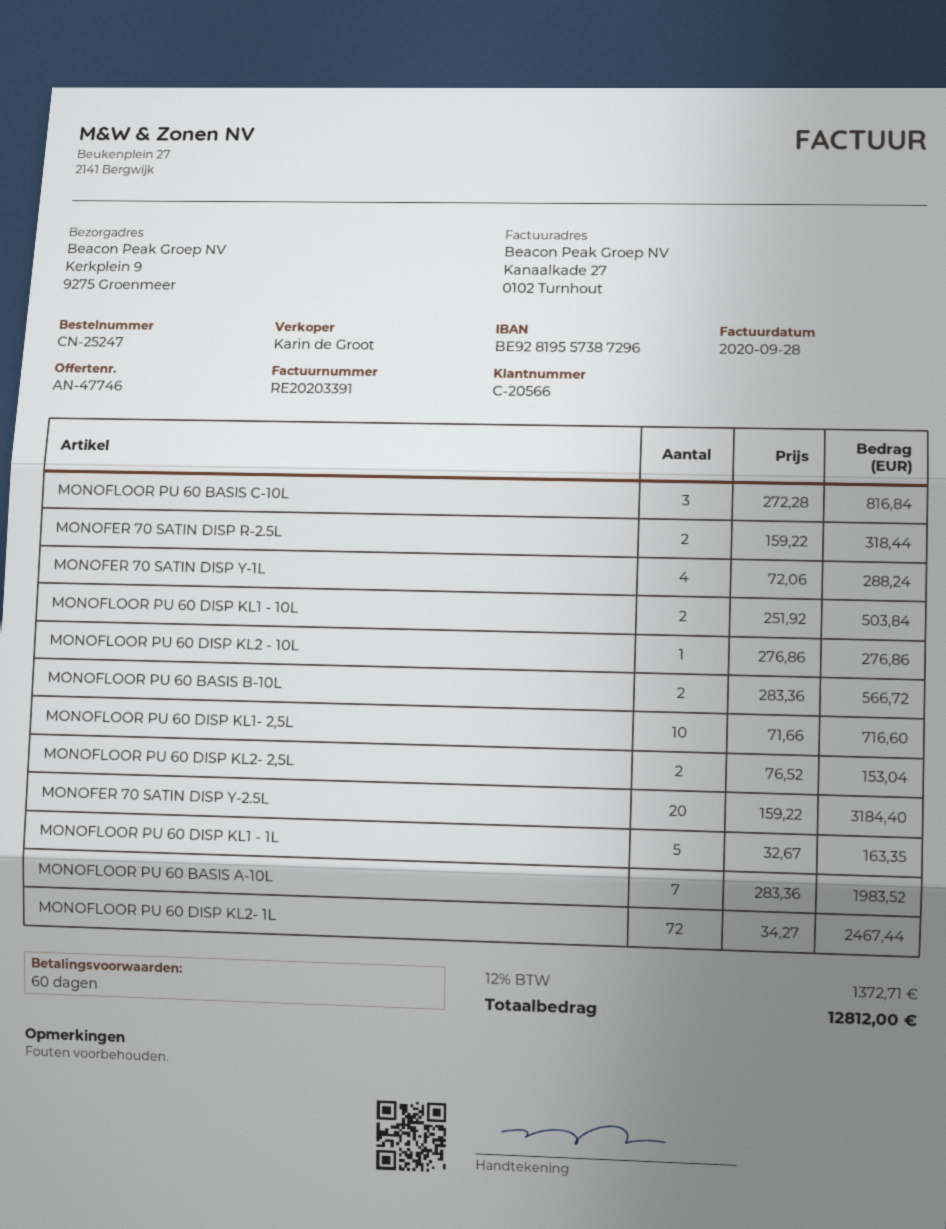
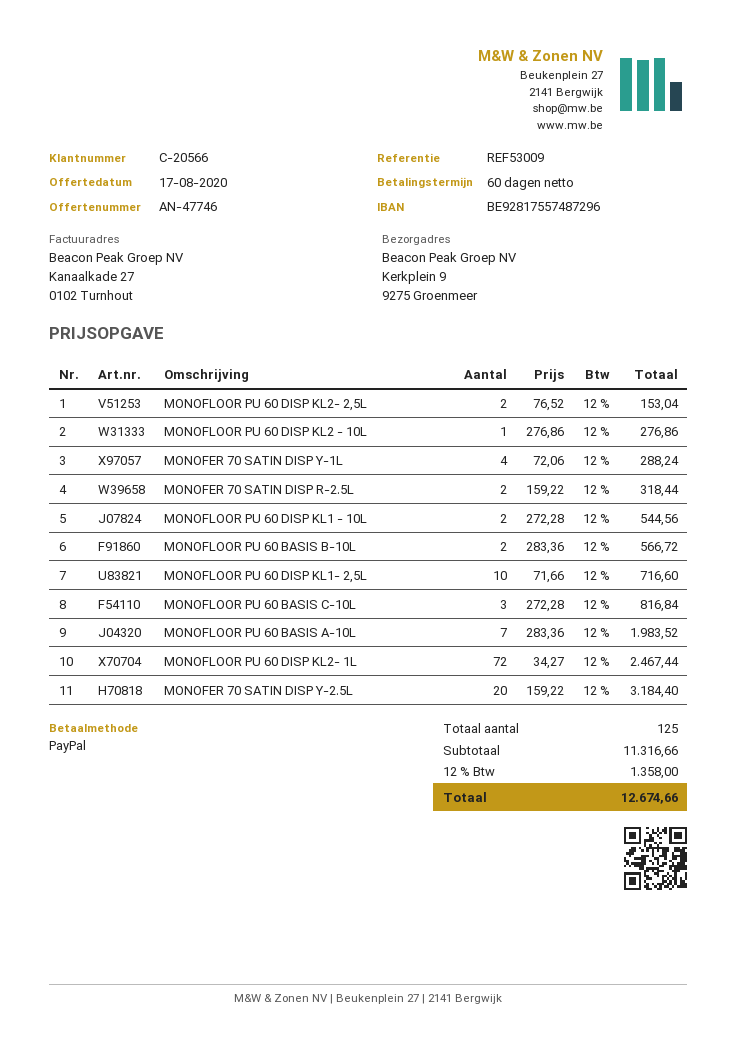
bank account: BE92819557387296 -> BE92817557487296
MONOFLOOR PU 60 DISP KL1 - 10L: 2 x 251.92 = 503.84 -> 2 x 272.28 = 544.56
MONOFLOOR PU 60 DISP KL1 - 1L: 5 x 32.67 = 163.35 -> none
tax: 12% = 1372.71 -> 12% = 1358.00
total: 12812.00 -> 12674.66

